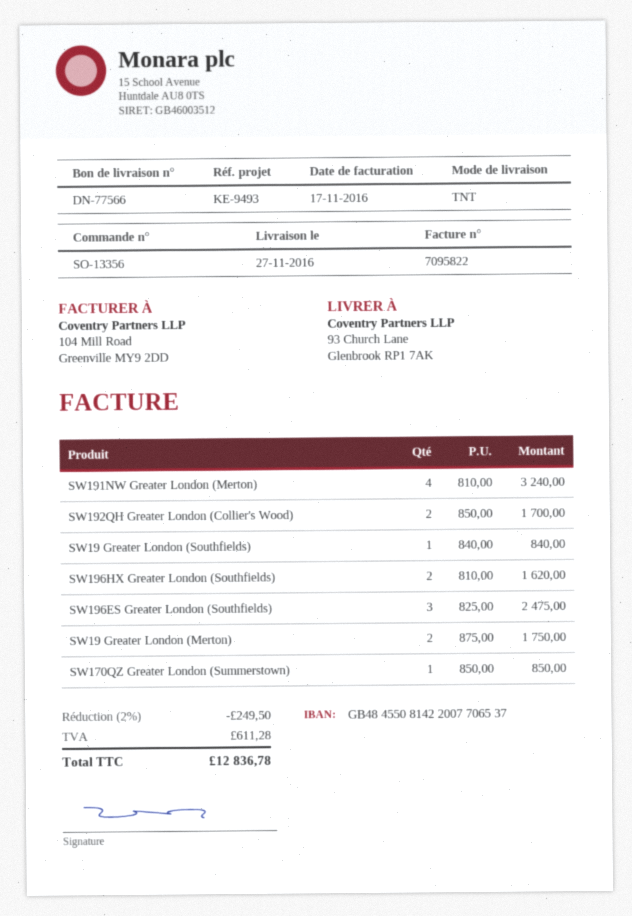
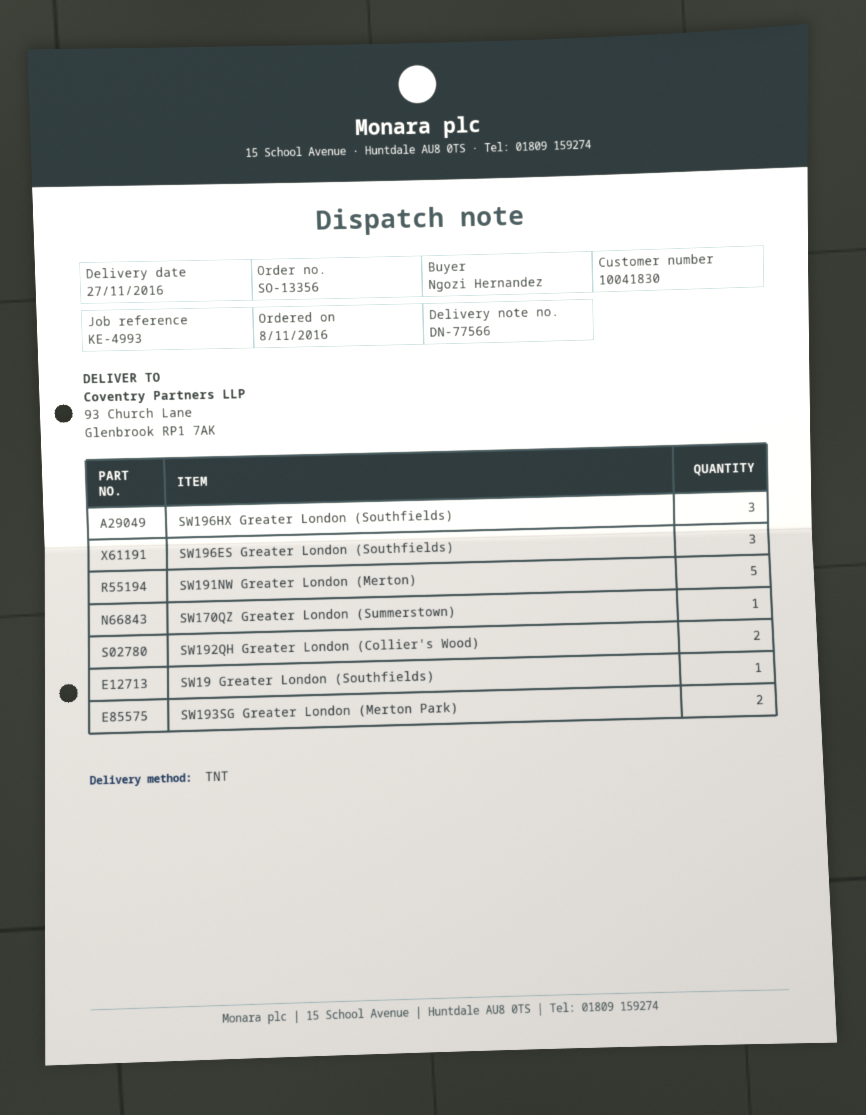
reference: KE-9493 -> KE-4993
SW191NW Greater London (Merton): 4 -> 5
SW196HX Greater London (Southfields): 2 -> 3
SW19 Greater London (Merton): 2 -> none
SW193SG Greater London (Merton Park): none -> 2

